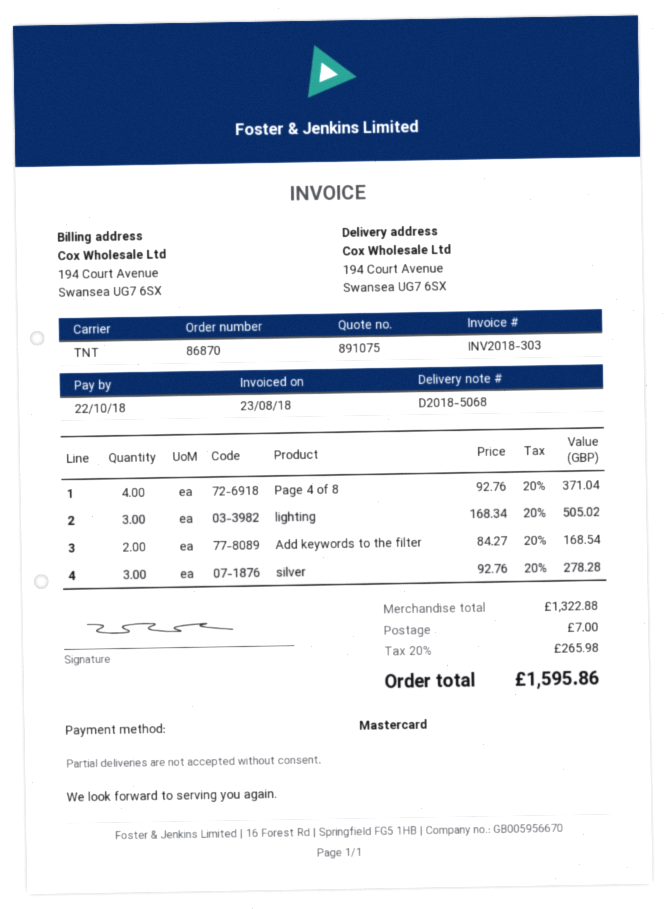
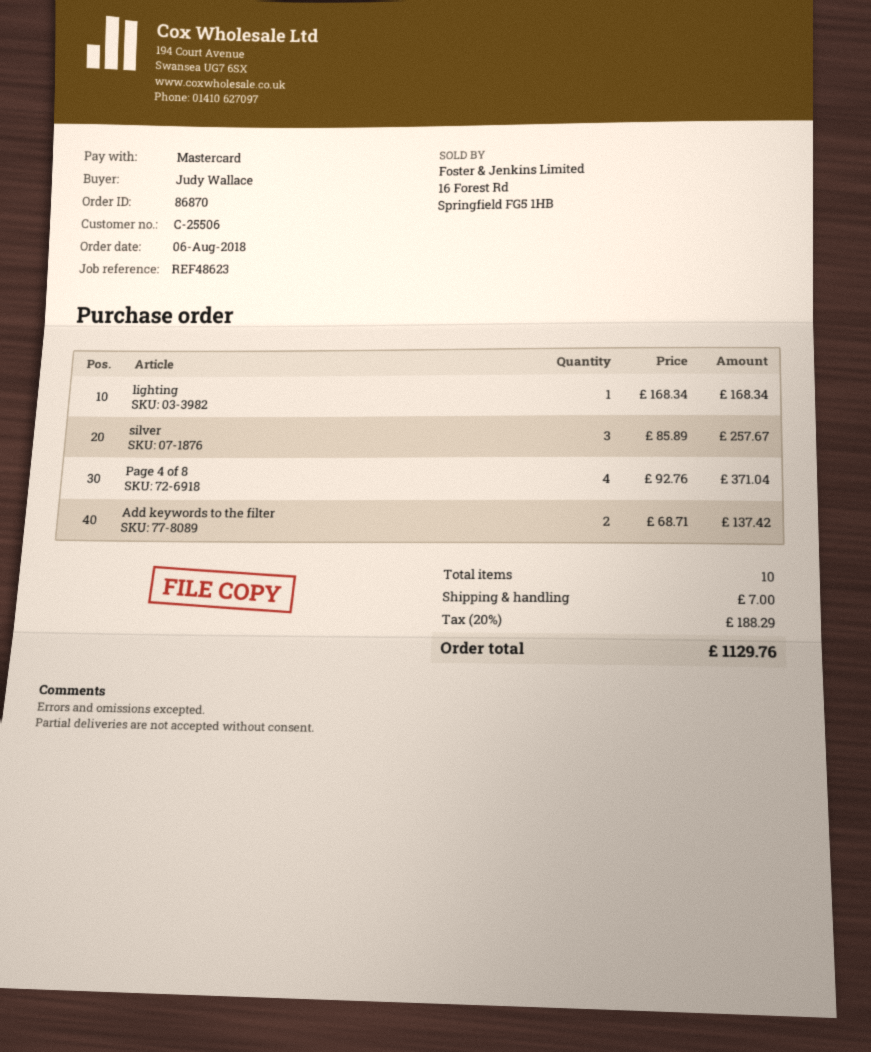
lighting: 3 x 168.34 = 505.02 -> 1 x 168.34 = 168.34
Add keywords to the filter: 2 x 84.27 = 168.54 -> 2 x 68.71 = 137.42
silver: 3 x 92.76 = 278.28 -> 3 x 85.89 = 257.67
tax: 20% = 265.98 -> 20% = 188.29
total: 1595.86 -> 1129.76

